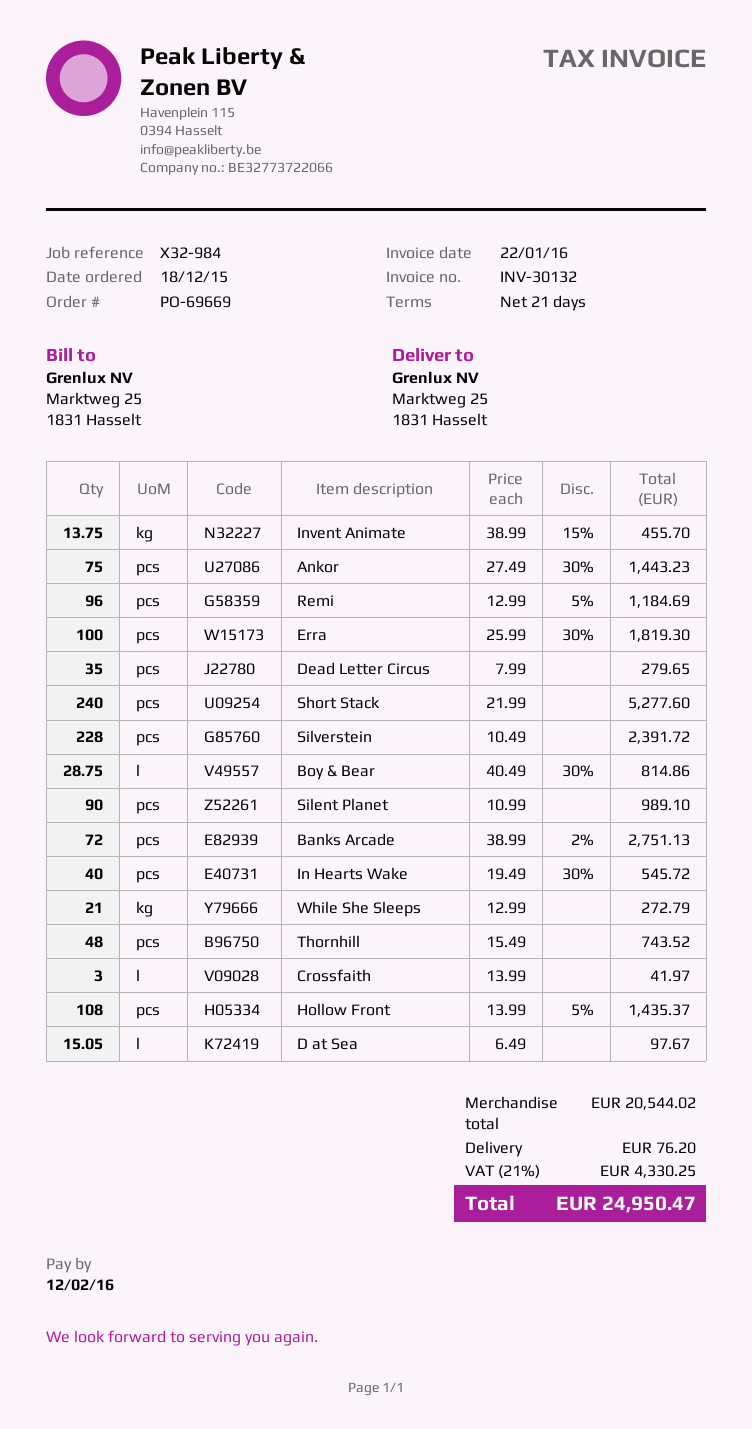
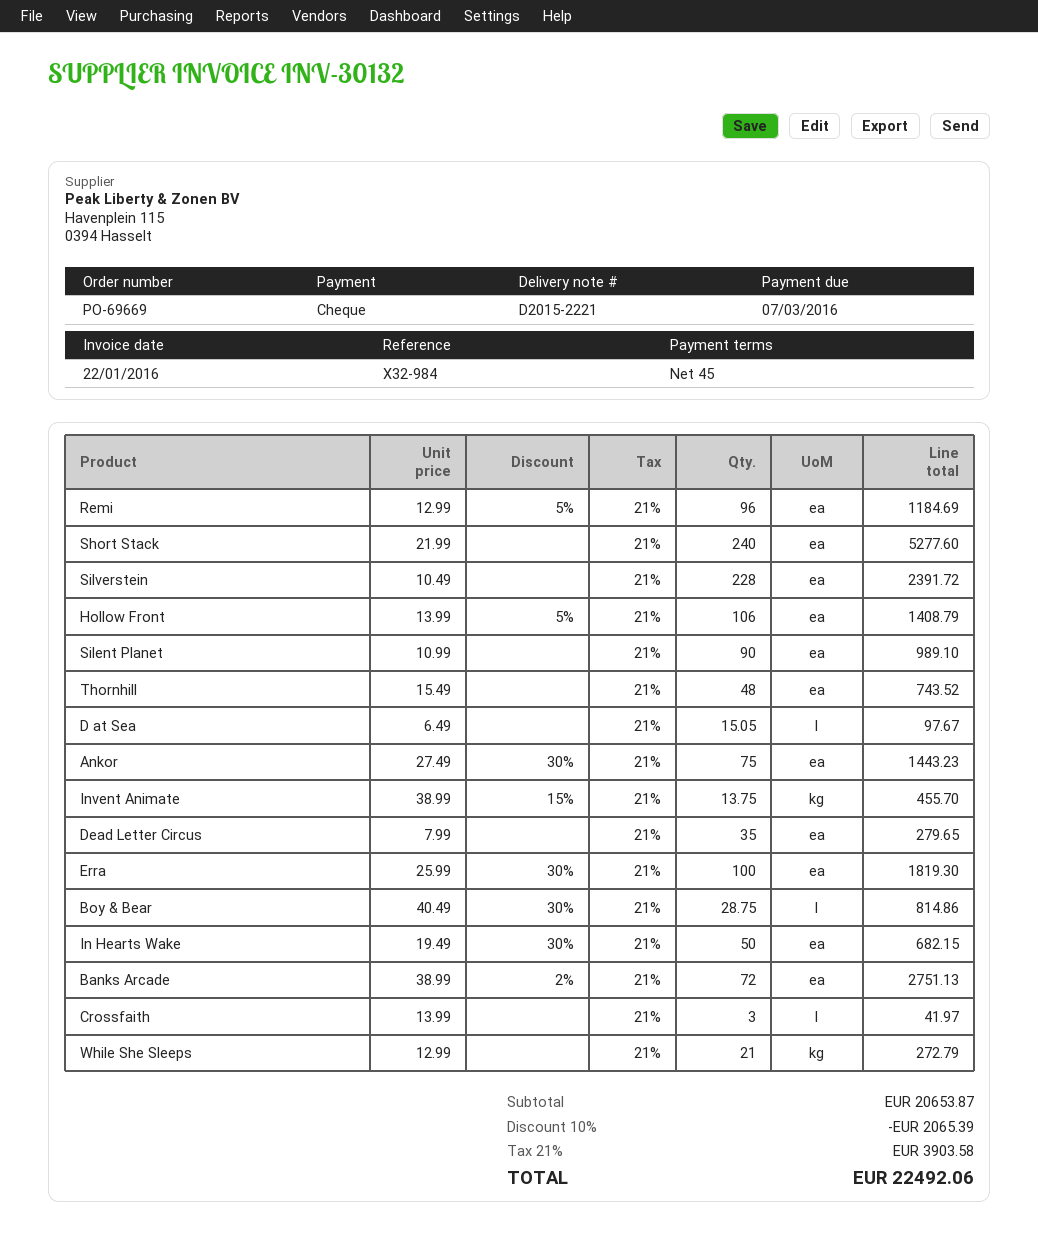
payment terms: 21 days -> 45 days
due date: 2016-02-12 -> 2016-03-07
In Hearts Wake: 40 x 19.49 - 30% = 545.72 -> 50 x 19.49 - 30% = 682.15
Hollow Front: 108 x 13.99 - 5% = 1435.37 -> 106 x 13.99 - 5% = 1408.79
subtotal: 20544.02 -> 20653.87
discount: none -> 10% = 2065.39
shipping: 76.20 -> none
tax: 21% = 4330.25 -> 21% = 3903.58
total: 24950.47 -> 22492.06

